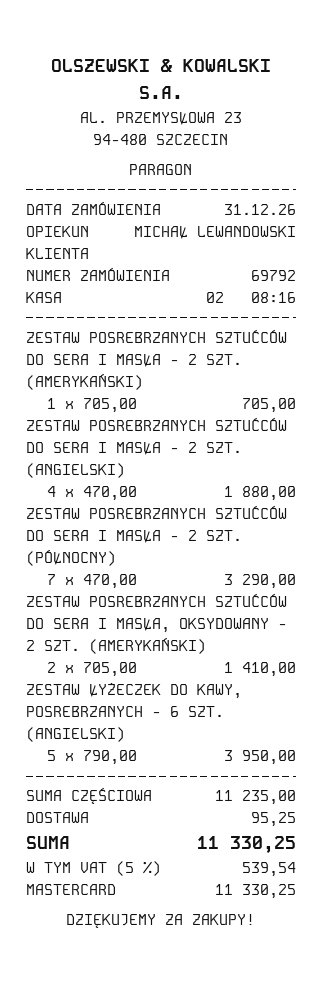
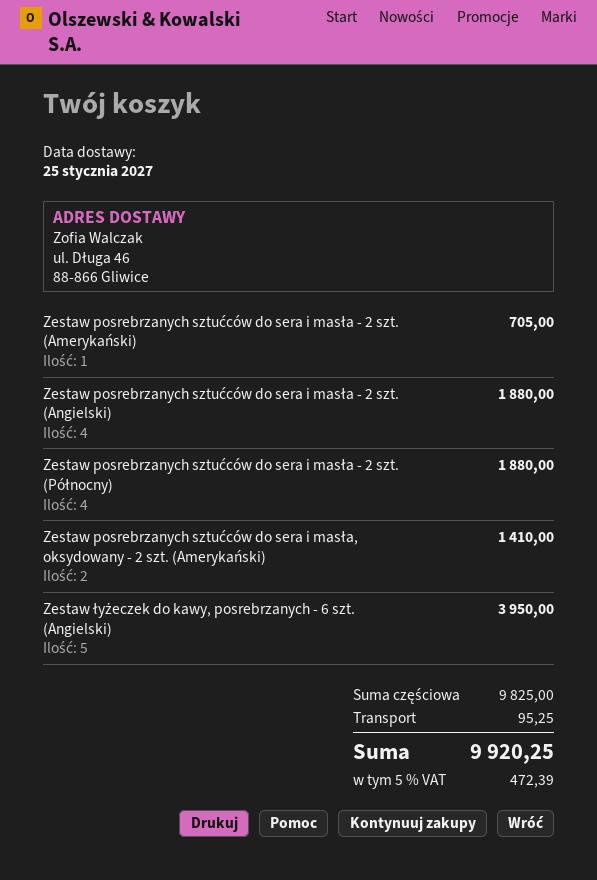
ZESTAW POSREBRZANYCH SZTUĆCÓW DO SERA I MASŁA - 2 SZT. (PÓŁNOCNY): 7 for 3290.00 -> 4 for 1880.00
subtotal: 11235.00 -> 9825.00
tax: 5% = 539.54 -> 5% = 472.39
total: 11330.25 -> 9920.25

